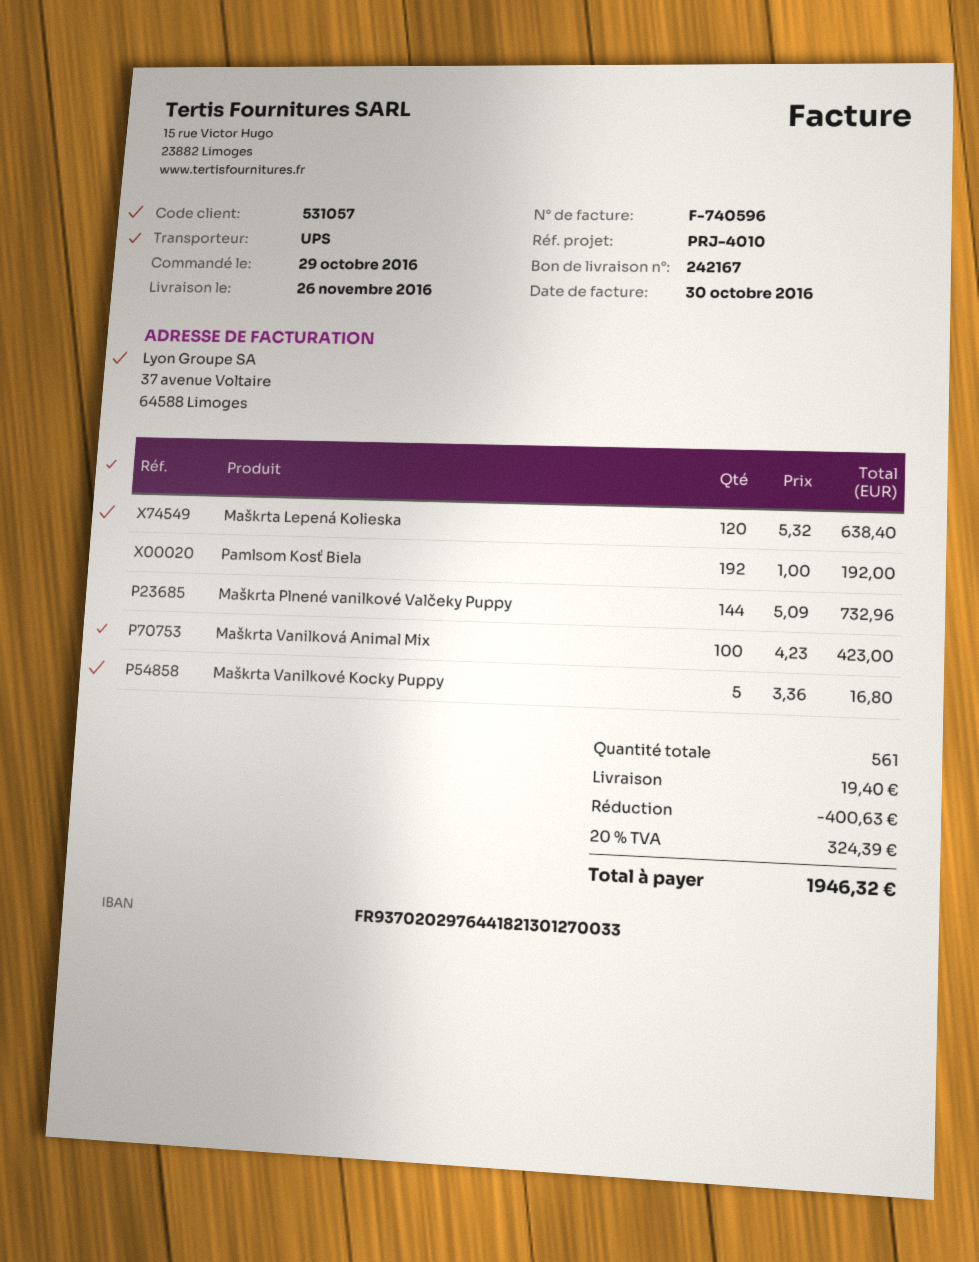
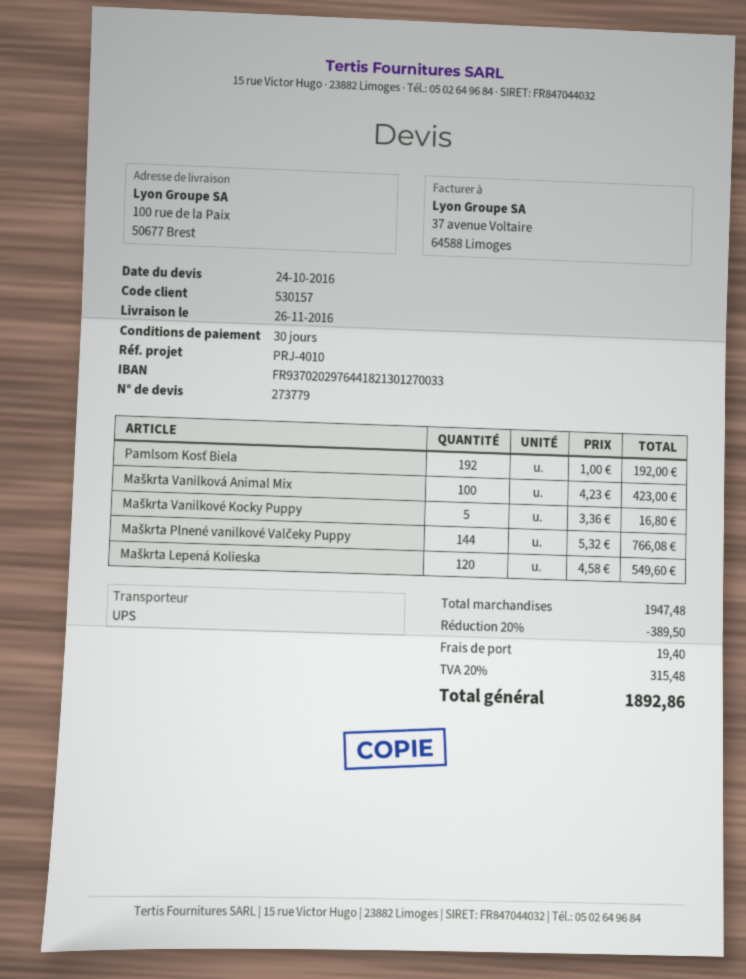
customer number: 531057 -> 530157
Maškrta Lepená Kolieska: 120 x 5.32 = 638.40 -> 120 x 4.58 = 549.60
Maškrta Plnené vanilkové Valčeky Puppy: 144 x 5.09 = 732.96 -> 144 x 5.32 = 766.08
discount: 400.63 -> 389.50
tax: 20% = 324.39 -> 20% = 315.48
total: 1946.32 -> 1892.86

